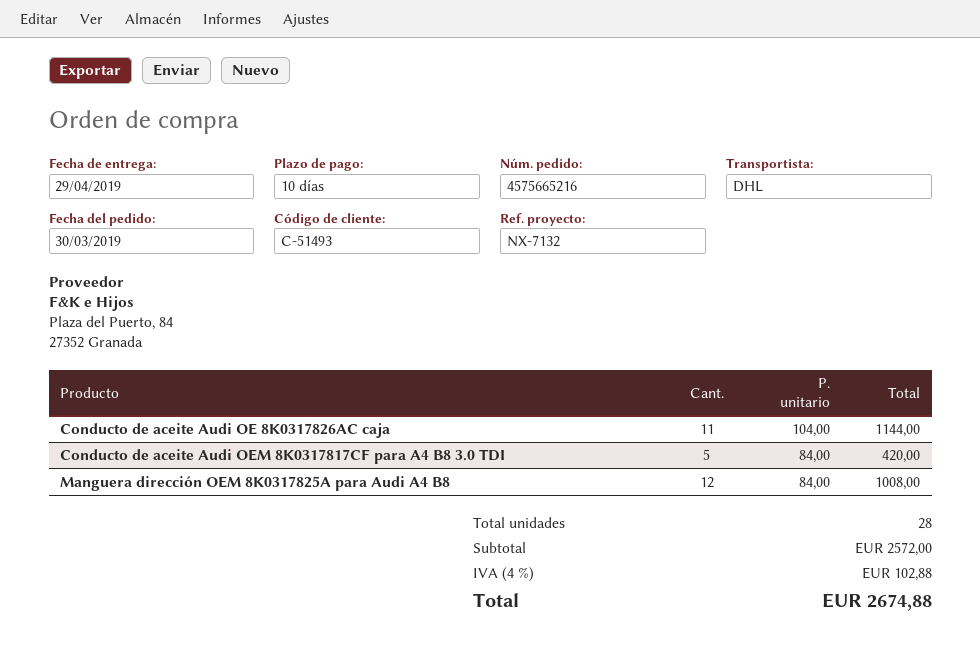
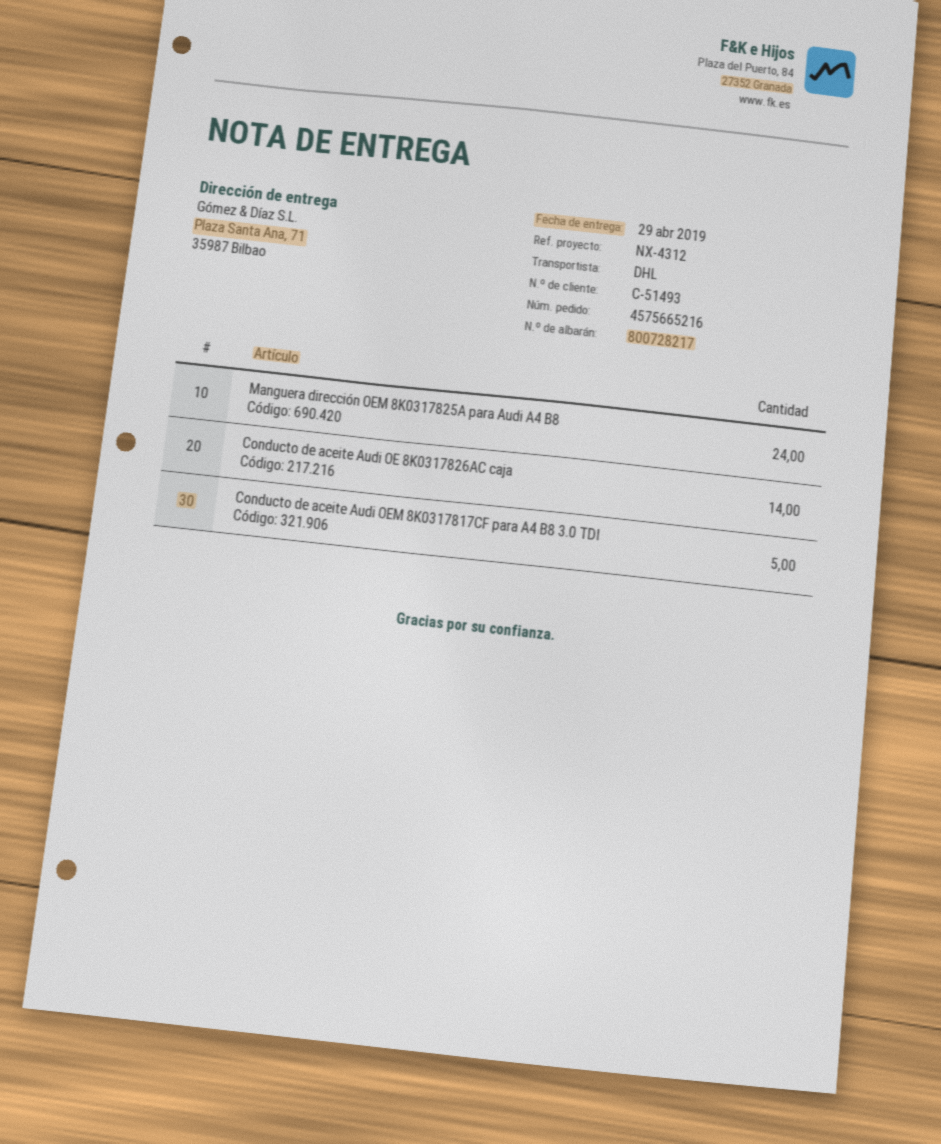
reference: NX-7132 -> NX-4312
Conducto de aceite Audi OE 8K0317826AC caja: 11 -> 14
Manguera dirección OEM 8K0317825A para Audi A4 B8: 12 -> 24

